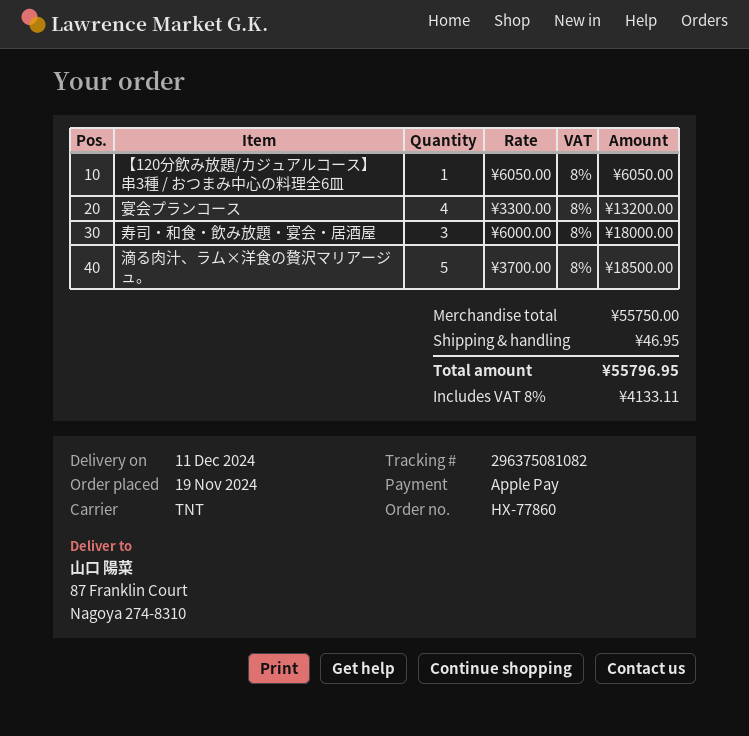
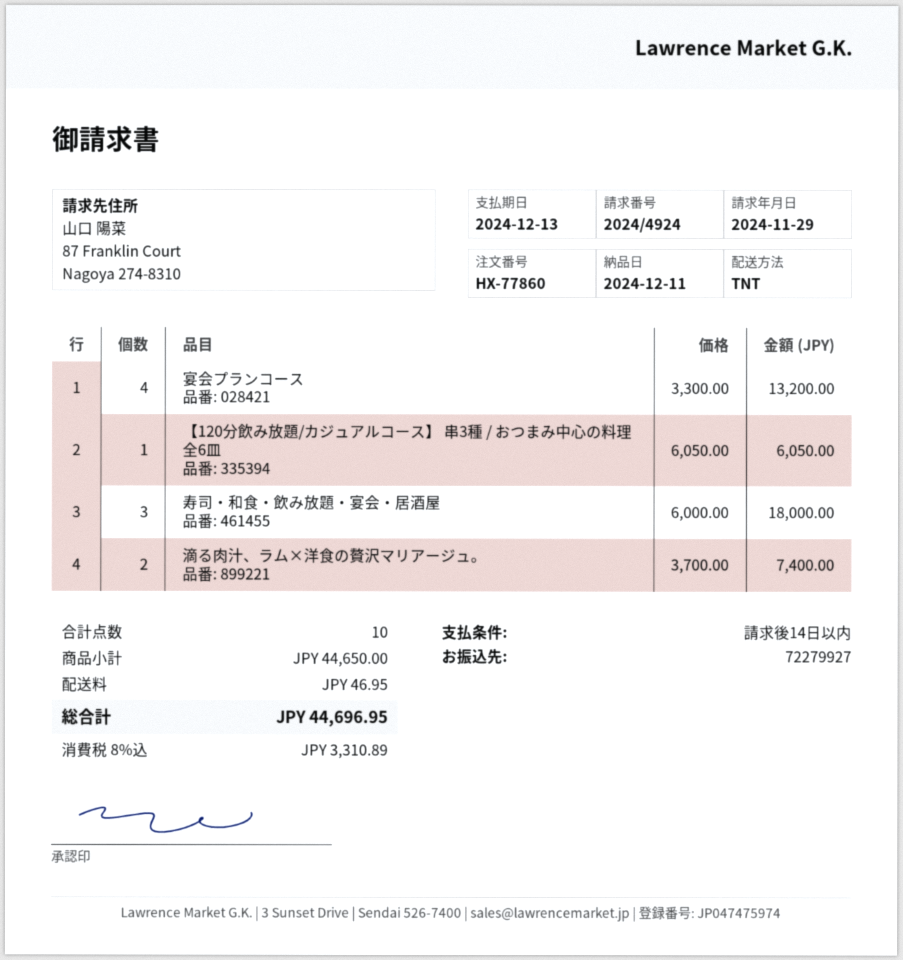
滴る肉汁、ラム×洋食の贅沢マリアージュ。: 5 x 3700.00 = 18500.00 -> 2 x 3700.00 = 7400.00
subtotal: 55750.00 -> 44650.00
tax: 8% = 4133.11 -> 8% = 3310.89
total: 55796.95 -> 44696.95

